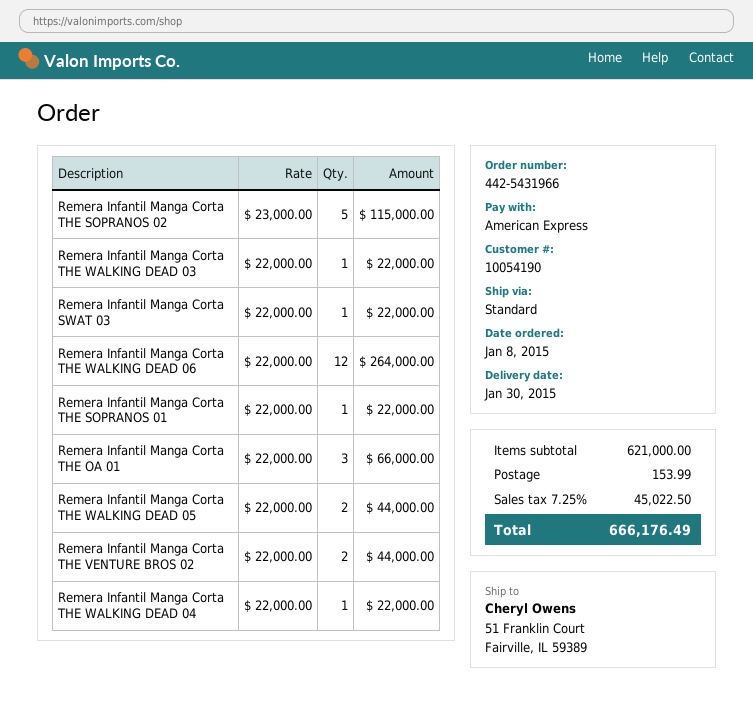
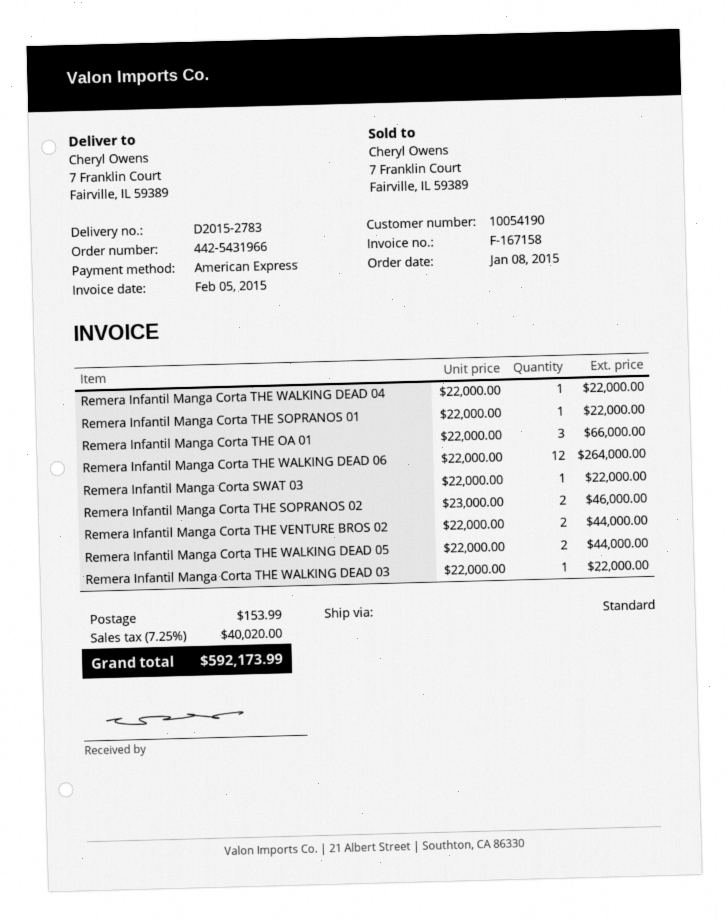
ship to: 51 Franklin Court, Fairville, IL 59389 -> 7 Franklin Court, Fairville, IL 59389
Remera Infantil Manga Corta THE SOPRANOS 02: 5 x 23000.00 = 115000.00 -> 2 x 23000.00 = 46000.00
tax: 7.25% = 45022.50 -> 7.25% = 40020.00
total: 666176.49 -> 592173.99

